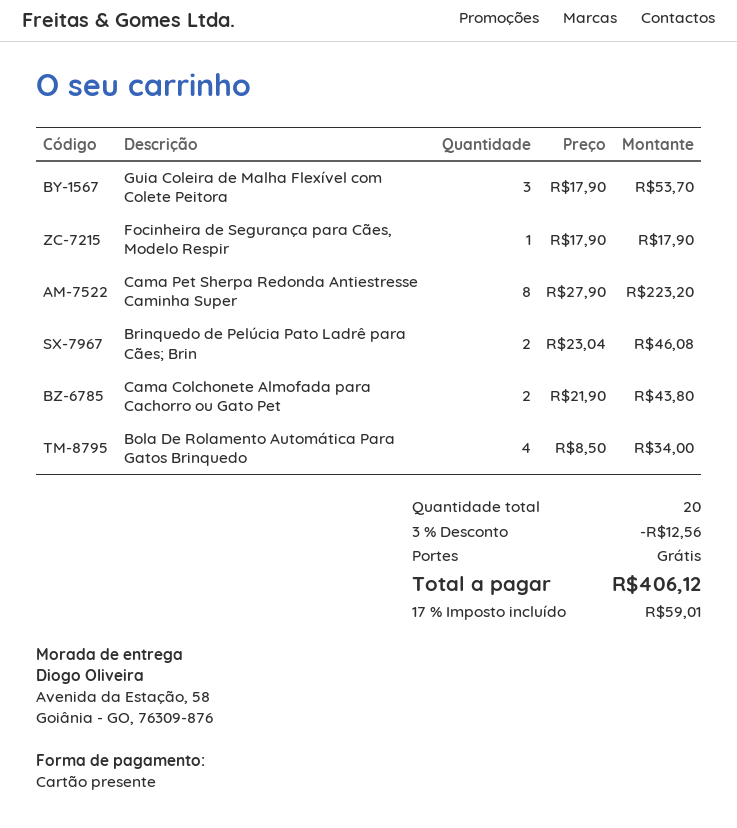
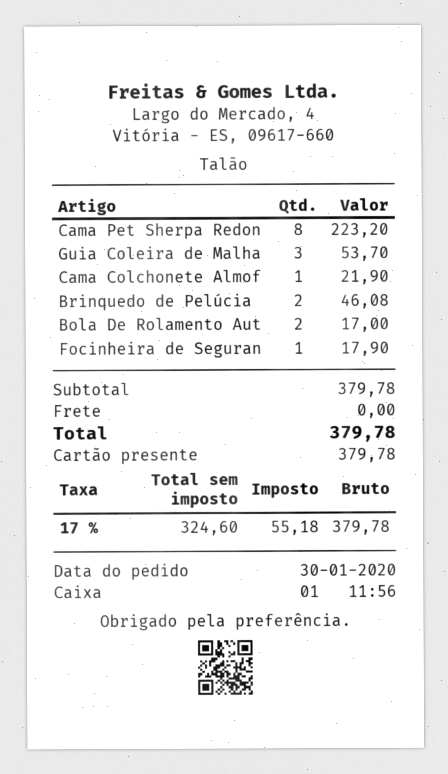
Cama Colchonete Almofada para Cachorro ou Gato Pet: 2 for 43.80 -> 1 for 21.90
Bola De Rolamento Automática Para Gatos Brinquedo: 4 for 34.00 -> 2 for 17.00
discount: 3% = 12.56 -> none
tax: 17% = 59.01 -> 17% = 55.18
total: 406.12 -> 379.78

